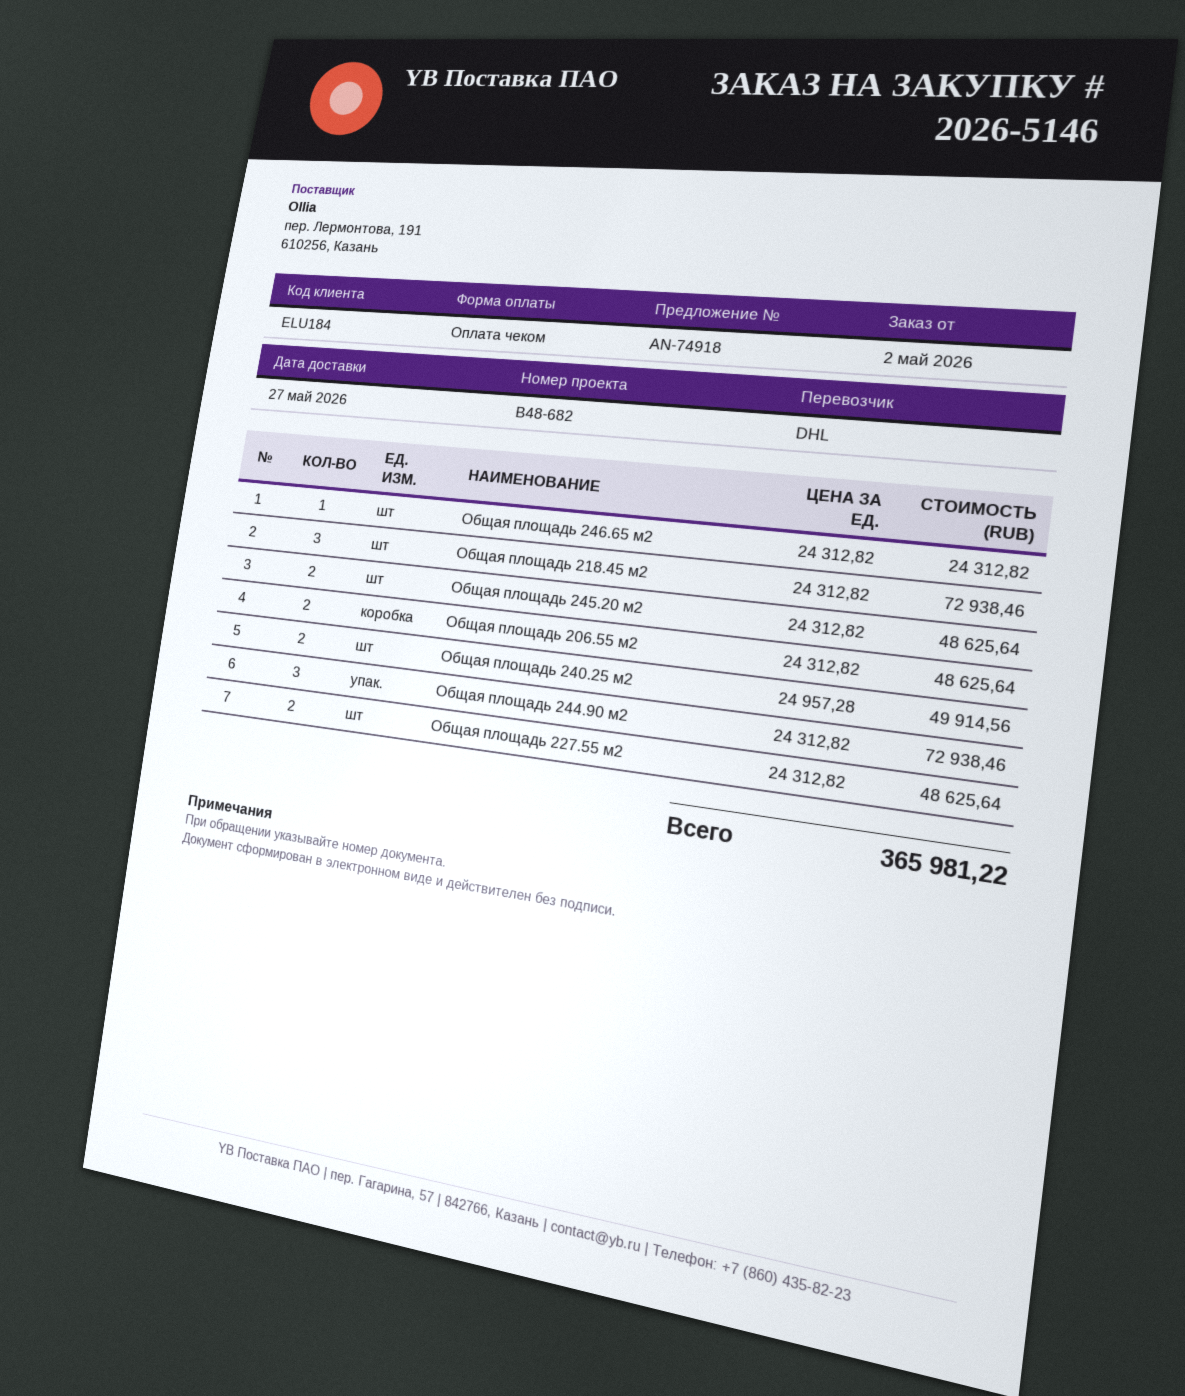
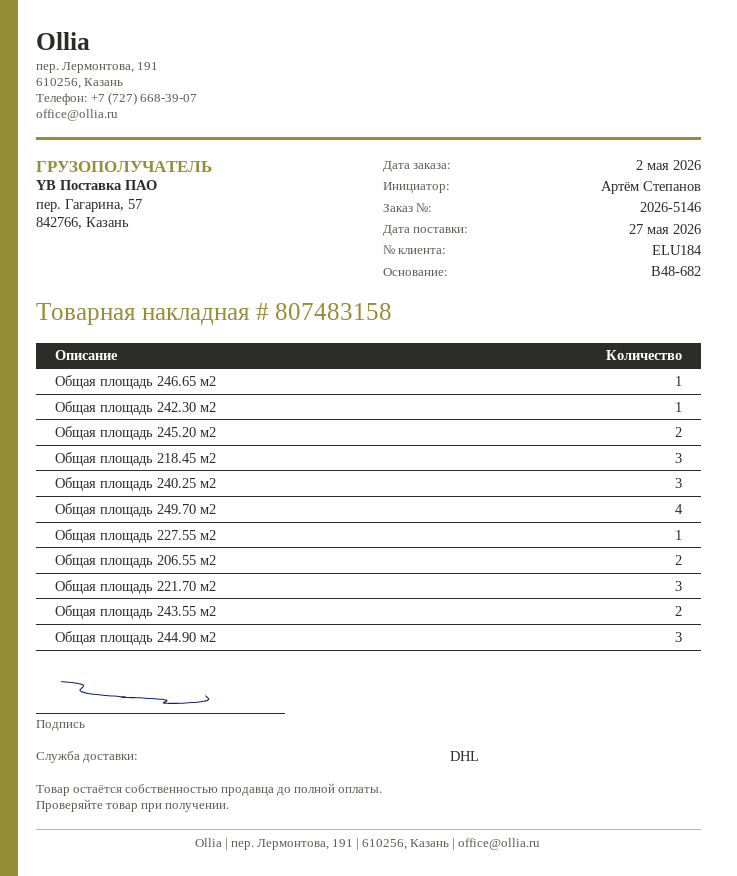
Общая площадь 240.25 м2: 2 -> 3
Общая площадь 227.55 м2: 2 -> 1
Общая площадь 242.30 м2: none -> 1
Общая площадь 249.70 м2: none -> 4
Общая площадь 221.70 м2: none -> 3
Общая площадь 243.55 м2: none -> 2

